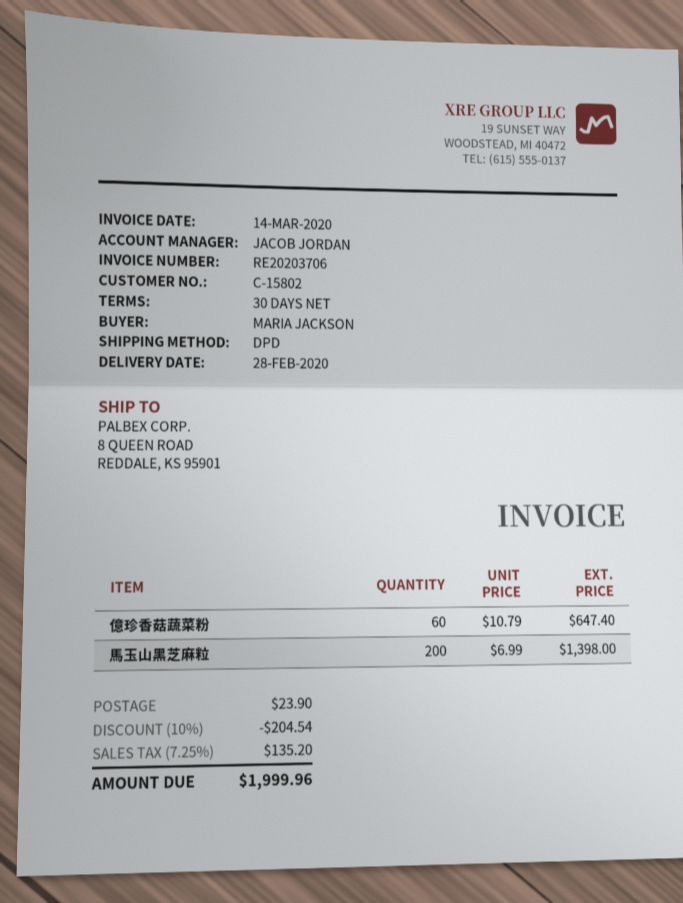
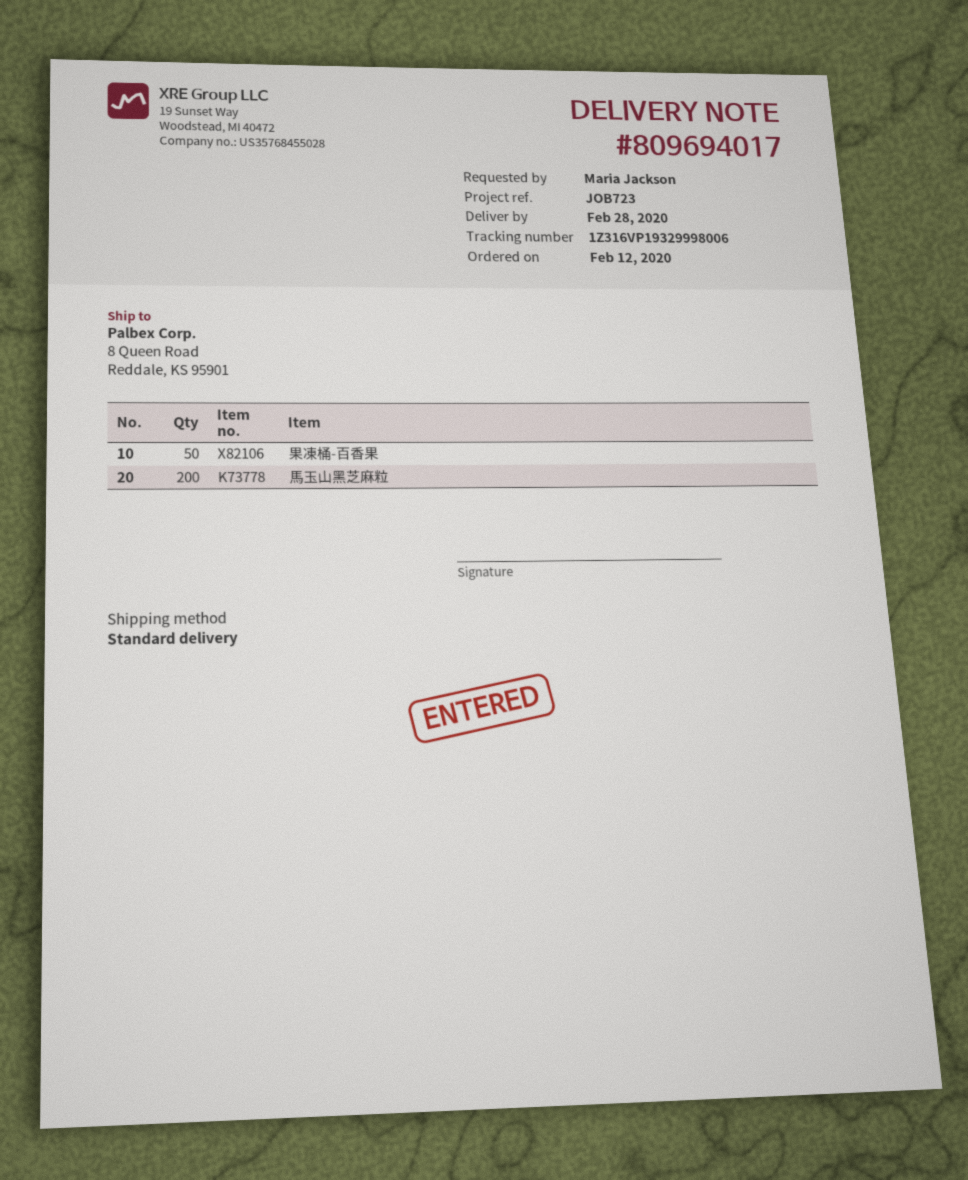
shipping method: DPD -> standard
億珍香菇蔬菜粉: 60 -> none
果凍桶-百香果: none -> 50

